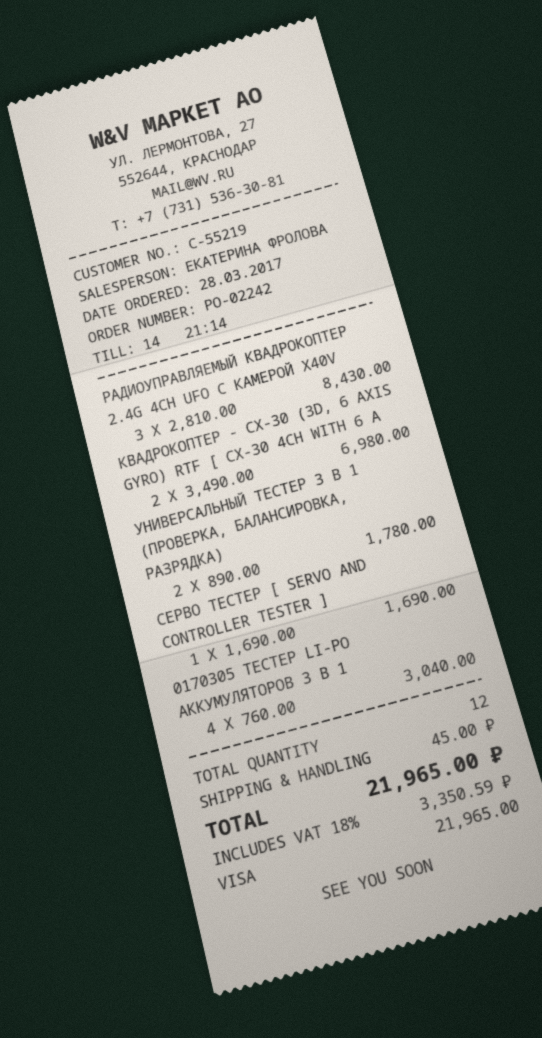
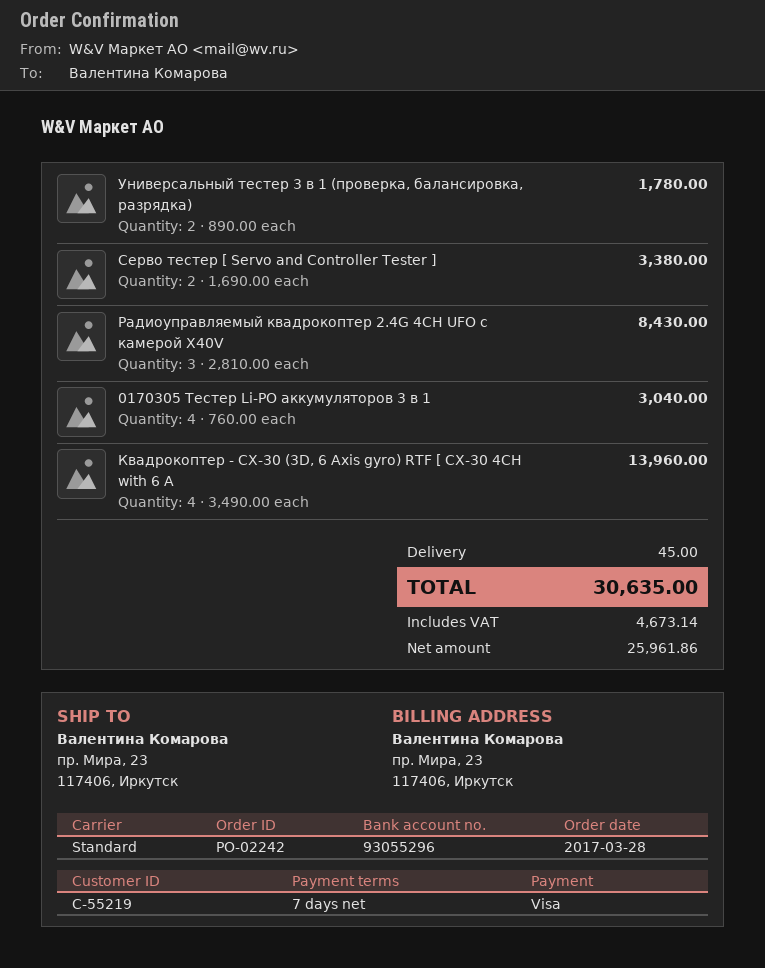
КВАДРОКОПТЕР - CX-30 (3D, 6 AXIS GYRO) RTF [ CX-30 4CH WITH 6 A: 2 x 3490.00 = 6980.00 -> 4 x 3490.00 = 13960.00
СЕРВО ТЕСТЕР [ SERVO AND CONTROLLER TESTER ]: 1 x 1690.00 = 1690.00 -> 2 x 1690.00 = 3380.00
tax: 3350.59 -> 4673.14
total: 21965.00 -> 30635.00

